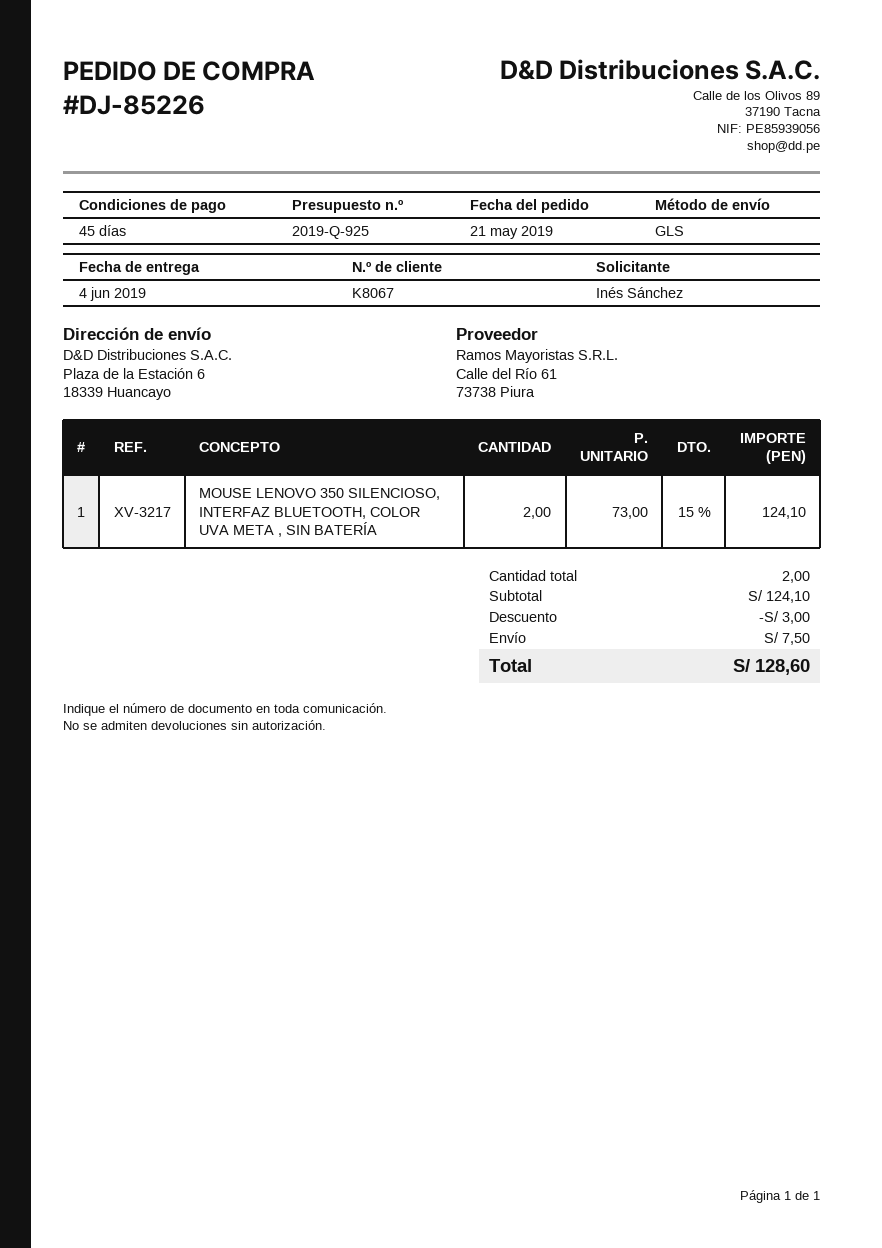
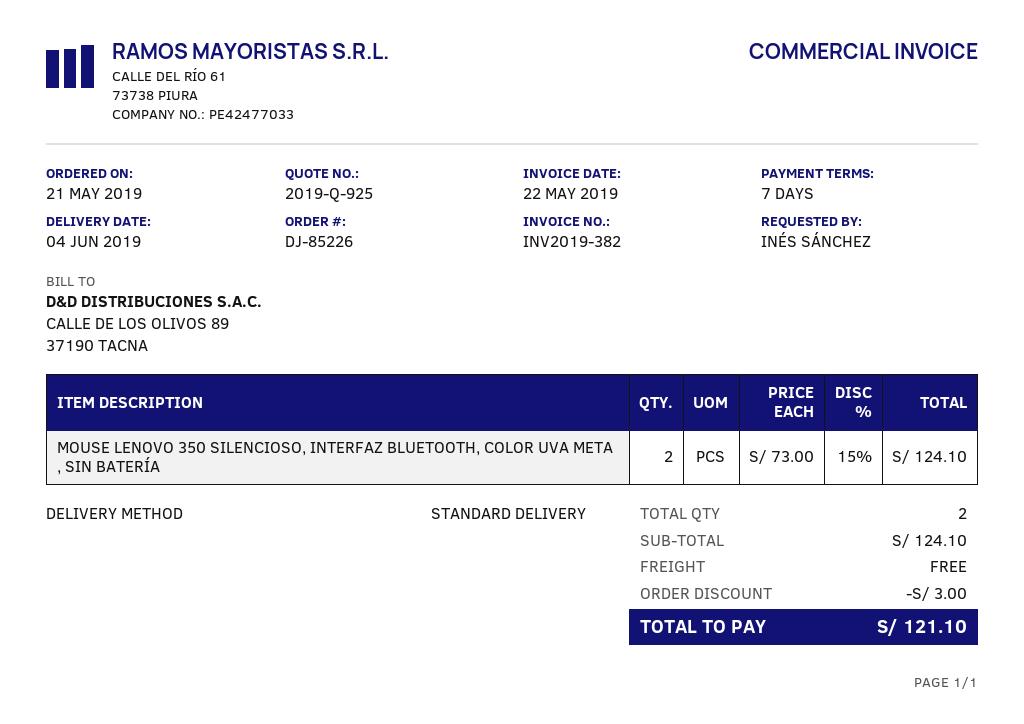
payment terms: 45 days -> 7 days
shipping method: GLS -> standard
shipping: 7.50 -> 0.00
total: 128.60 -> 121.10

